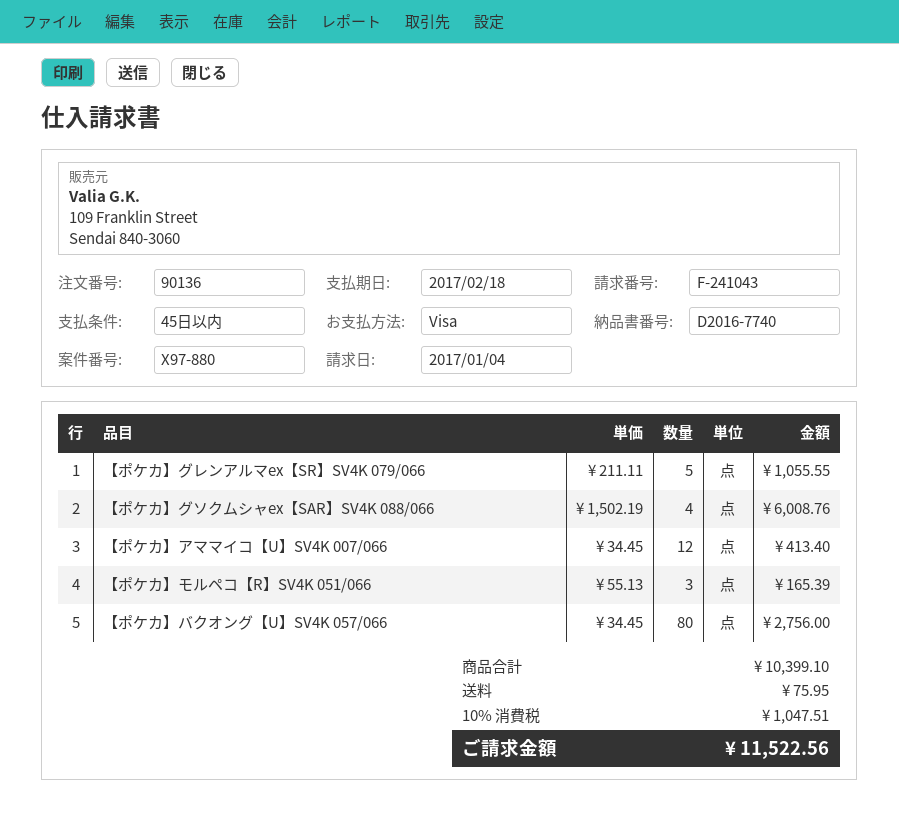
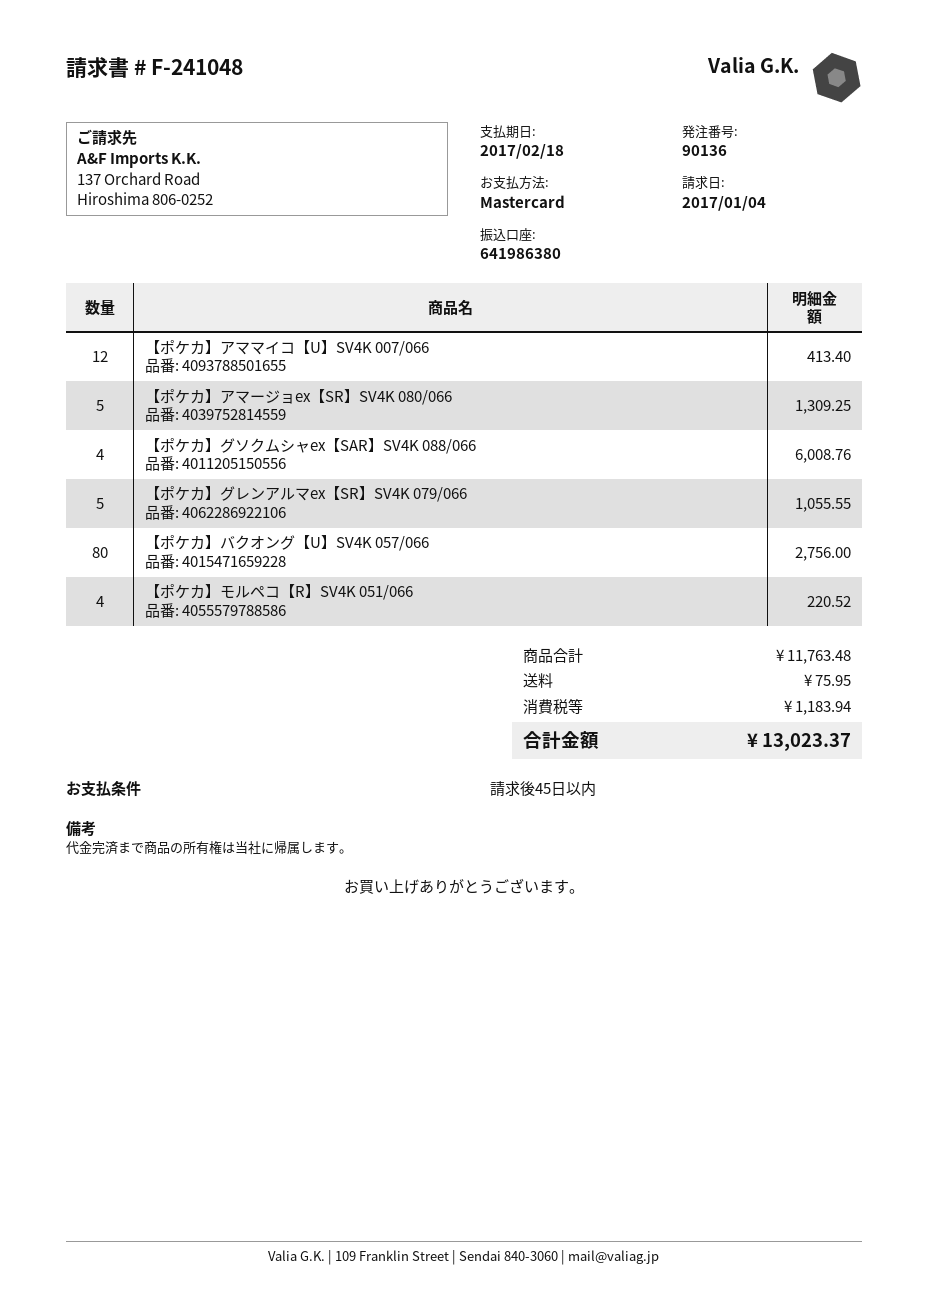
invoice number: F-241043 -> F-241048
payment method: Visa -> Mastercard
【ポケカ】モルペコ【R】SV4K 051/066: 3 for 165.39 -> 4 for 220.52
【ポケカ】アマージョex【SR】SV4K 080/066: none -> 5 for 1309.25
subtotal: 10399.10 -> 11763.48
tax: 1047.51 -> 1183.94
total: 11522.56 -> 13023.37

